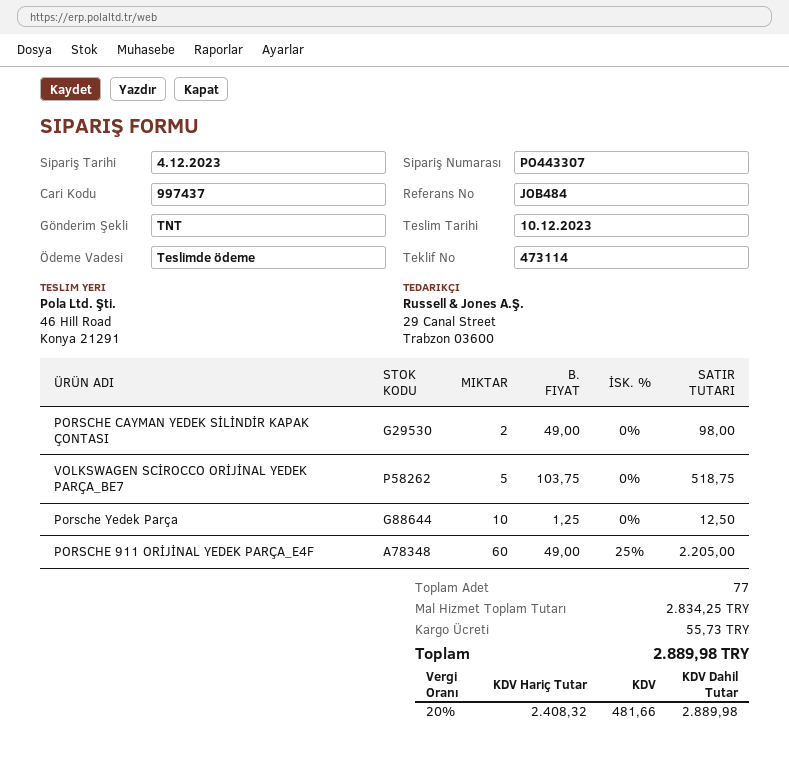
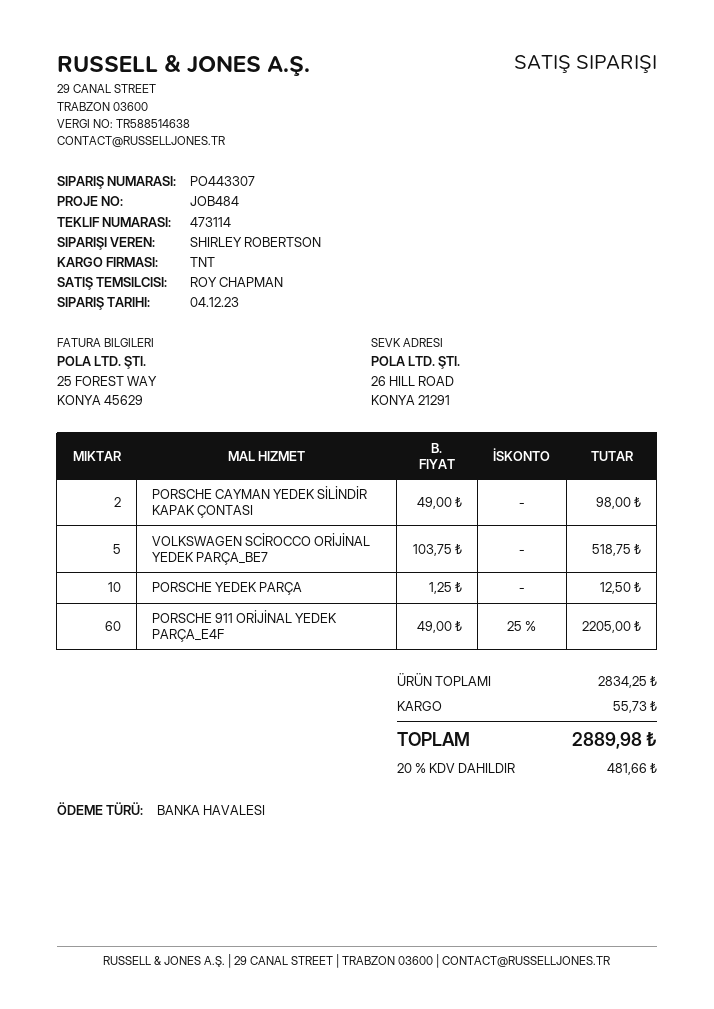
ship to: 46 Hill Road, Konya 21291 -> 26 HILL ROAD, KONYA 21291

